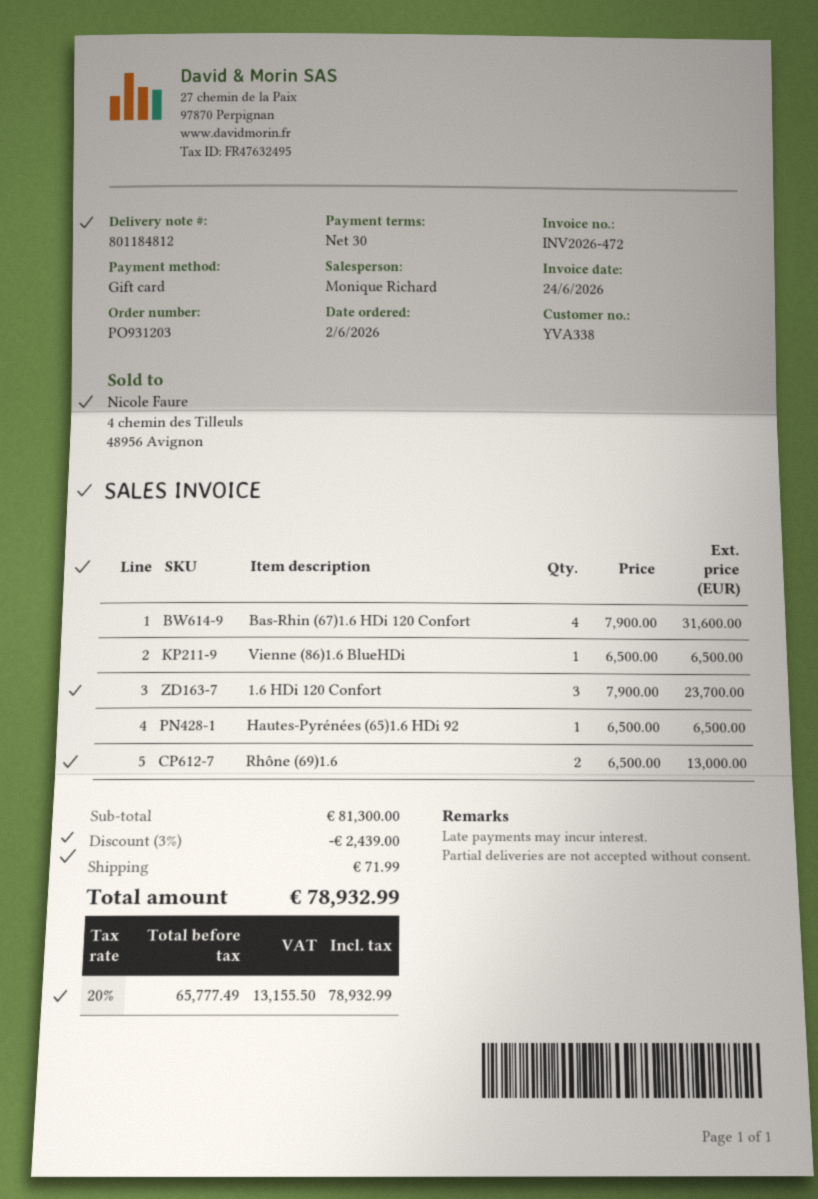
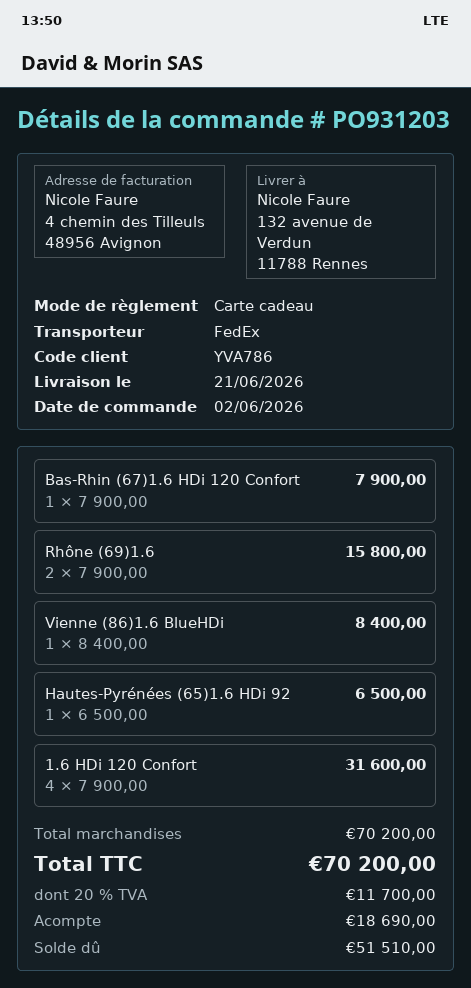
customer number: YVA338 -> YVA786
Bas-Rhin (67)1.6 HDi 120 Confort: 4 x 7900.00 = 31600.00 -> 1 x 7900.00 = 7900.00
Vienne (86)1.6 BlueHDi: 1 x 6500.00 = 6500.00 -> 1 x 8400.00 = 8400.00
1.6 HDi 120 Confort: 3 x 7900.00 = 23700.00 -> 4 x 7900.00 = 31600.00
Rhône (69)1.6: 2 x 6500.00 = 13000.00 -> 2 x 7900.00 = 15800.00
subtotal: 81300.00 -> 70200.00
discount: 3% = 2439.00 -> none
shipping: 71.99 -> none
tax: 20% = 13155.50 -> 20% = 11700.00
total: 78932.99 -> 70200.00

